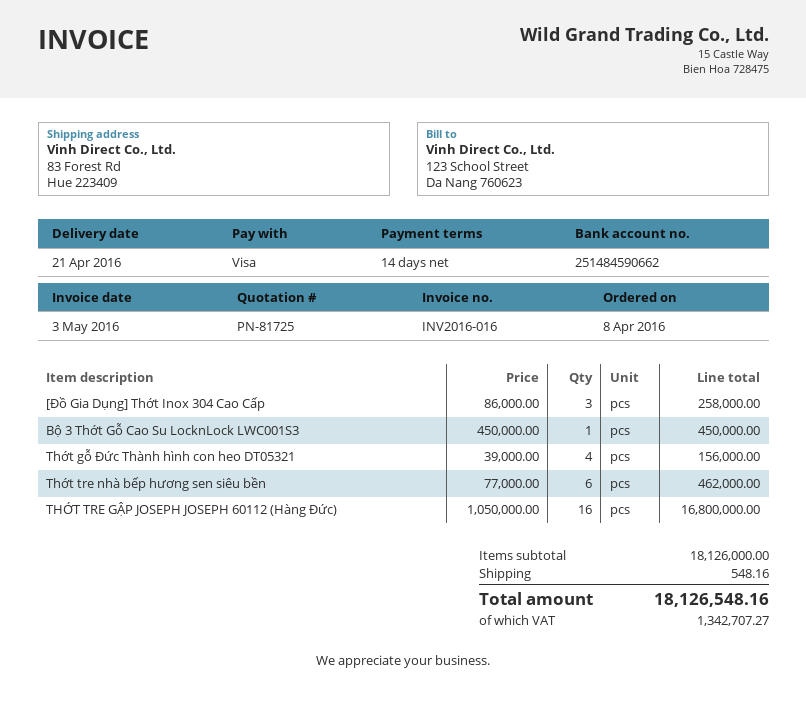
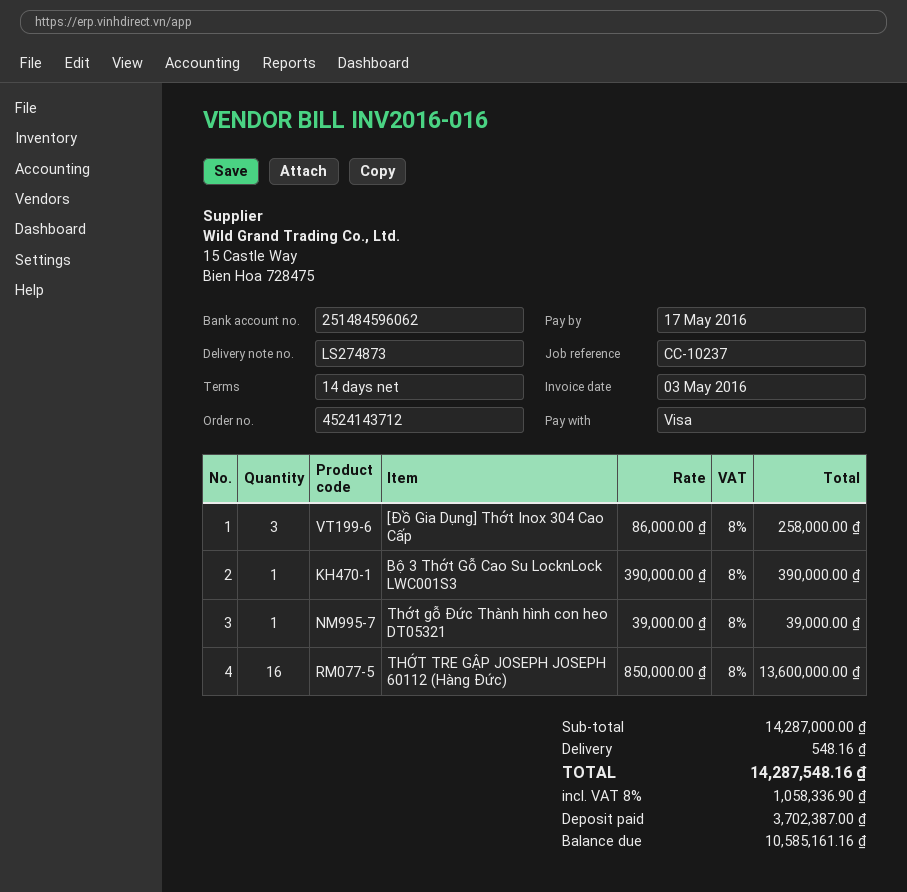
bank account: 251484590662 -> 251484596062
Bộ 3 Thớt Gỗ Cao Su LocknLock LWC001S3: 1 x 450000.00 = 450000.00 -> 1 x 390000.00 = 390000.00
Thớt gỗ Đức Thành hình con heo DT05321: 4 x 39000.00 = 156000.00 -> 1 x 39000.00 = 39000.00
Thớt tre nhà bếp hương sen siêu bền: 6 x 77000.00 = 462000.00 -> none
THỚT TRE GẬP JOSEPH JOSEPH 60112 (Hàng Đức): 16 x 1050000.00 = 16800000.00 -> 16 x 850000.00 = 13600000.00
subtotal: 18126000.00 -> 14287000.00
tax: 1342707.27 -> 1058336.90
total: 18126548.16 -> 14287548.16

